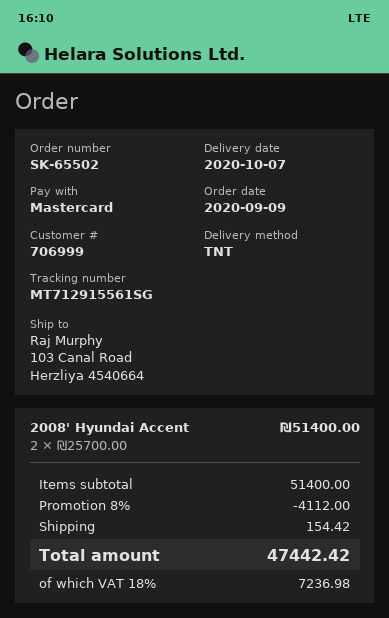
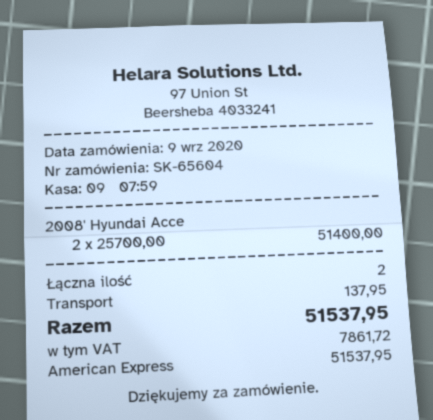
order number: SK-65502 -> SK-65604
payment method: Mastercard -> American Express
discount: 8% = 4112.00 -> none
shipping: 154.42 -> 137.95
tax: 7236.98 -> 7861.72
total: 47442.42 -> 51537.95

